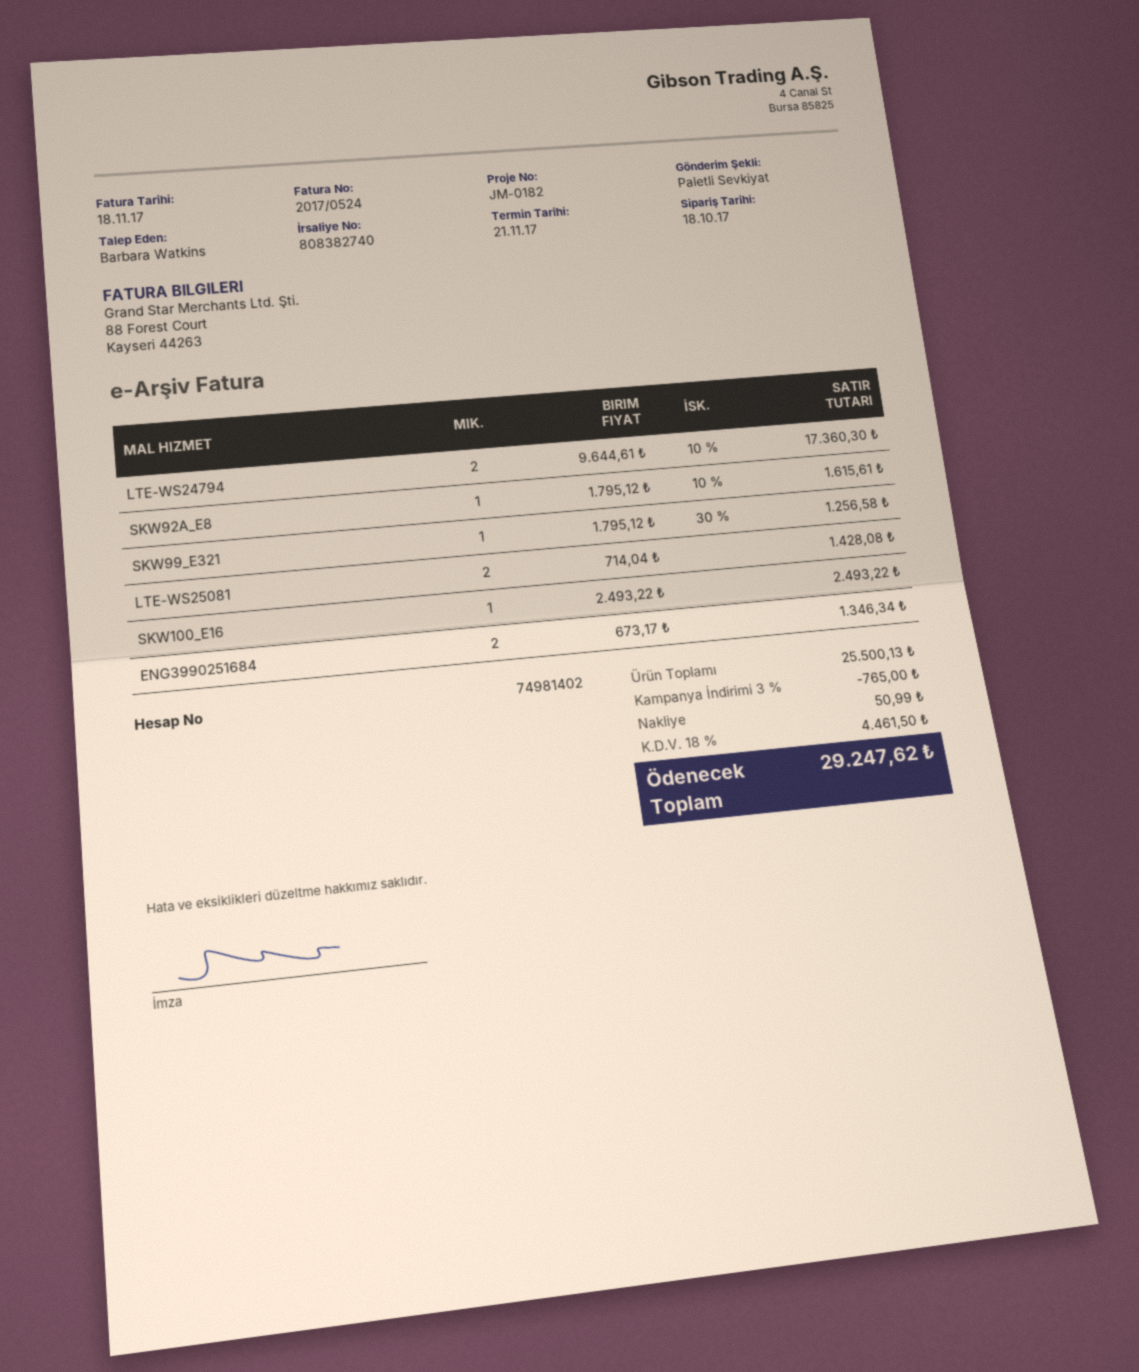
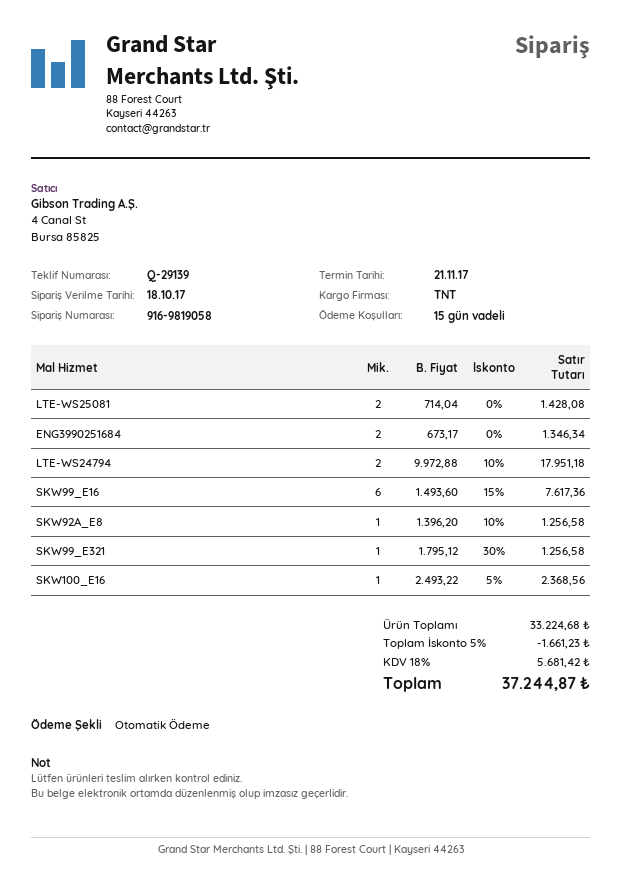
shipping method: pallet freight -> TNT
LTE-WS24794: 2 x 9644.61 - 10% = 17360.30 -> 2 x 9972.88 - 10% = 17951.18
SKW92A_E8: 1 x 1795.12 - 10% = 1615.61 -> 1 x 1396.20 - 10% = 1256.58
SKW100_E16: 1 x 2493.22 = 2493.22 -> 1 x 2493.22 - 5% = 2368.56
SKW99_E16: none -> 6 x 1493.60 - 15% = 7617.36
subtotal: 25500.13 -> 33224.68
discount: 3% = 765.00 -> 5% = 1661.23
shipping: 50.99 -> none
tax: 18% = 4461.50 -> 18% = 5681.42
total: 29247.62 -> 37244.87

